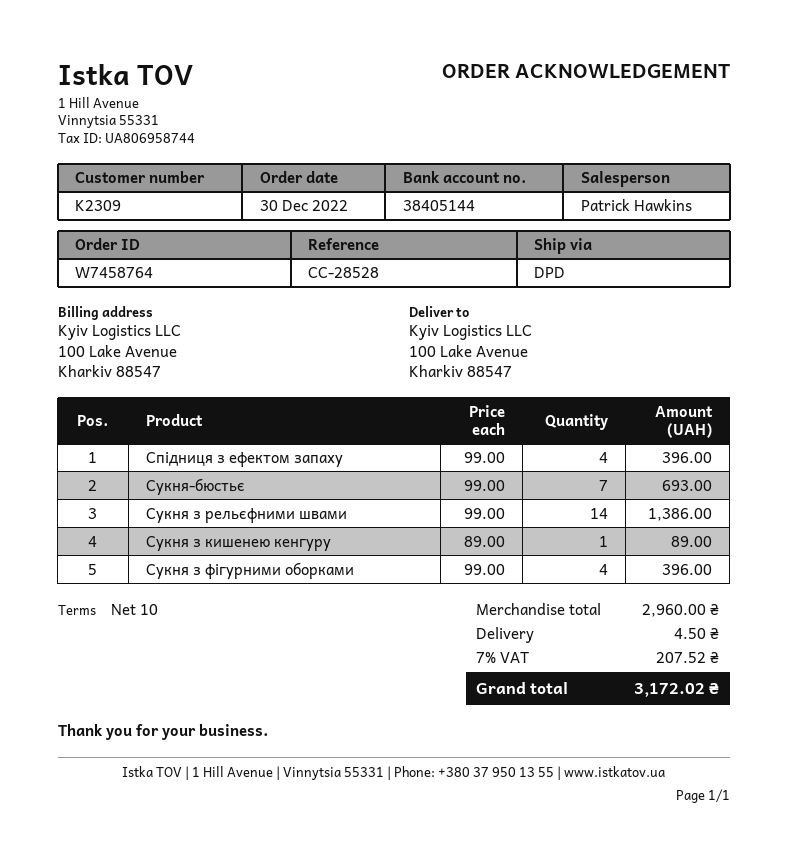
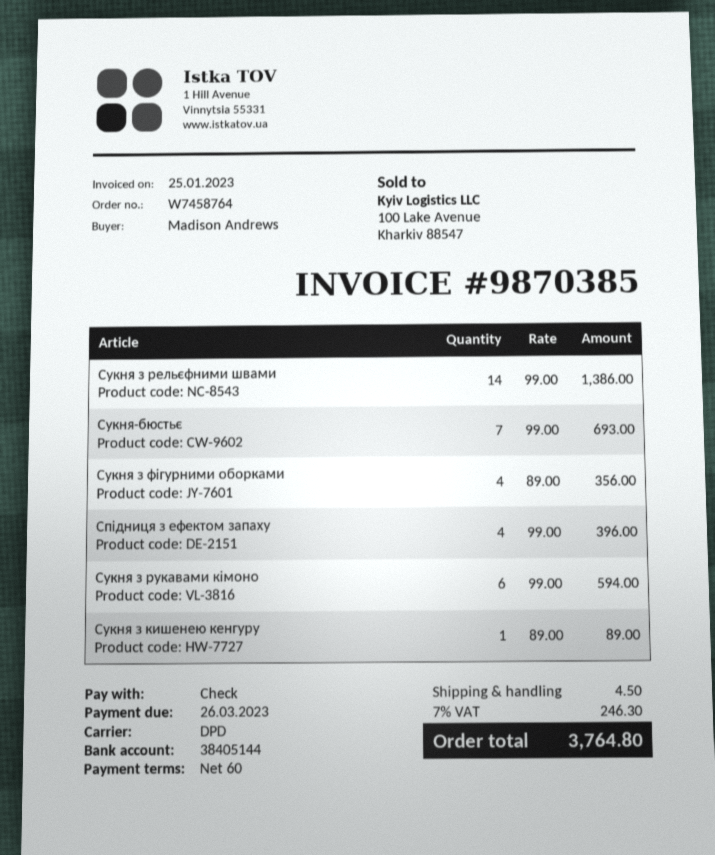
payment terms: 10 days -> 60 days
Сукня з фігурними оборками: 4 x 99.00 = 396.00 -> 4 x 89.00 = 356.00
Сукня з рукавами кімоно: none -> 6 x 99.00 = 594.00
tax: 7% = 207.52 -> 7% = 246.30
total: 3172.02 -> 3764.80

